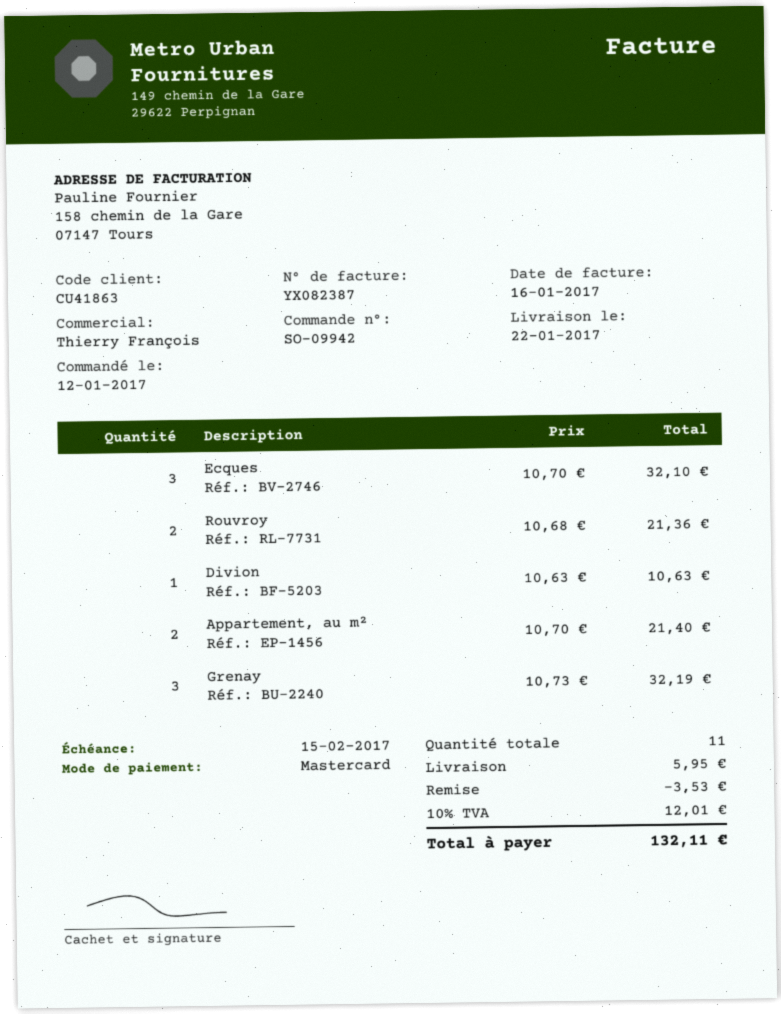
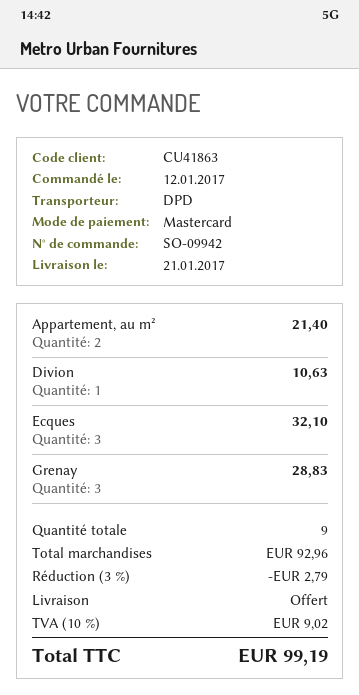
delivery date: 2017-01-22 -> 2017-01-21
Rouvroy: 2 for 21.36 -> none
Grenay: 3 for 32.19 -> 3 for 28.83
total quantity: 11 -> 9
discount: 3.53 -> 2.79
shipping: 5.95 -> 0.00
tax: 10% = 12.01 -> 10% = 9.02
total: 132.11 -> 99.19

